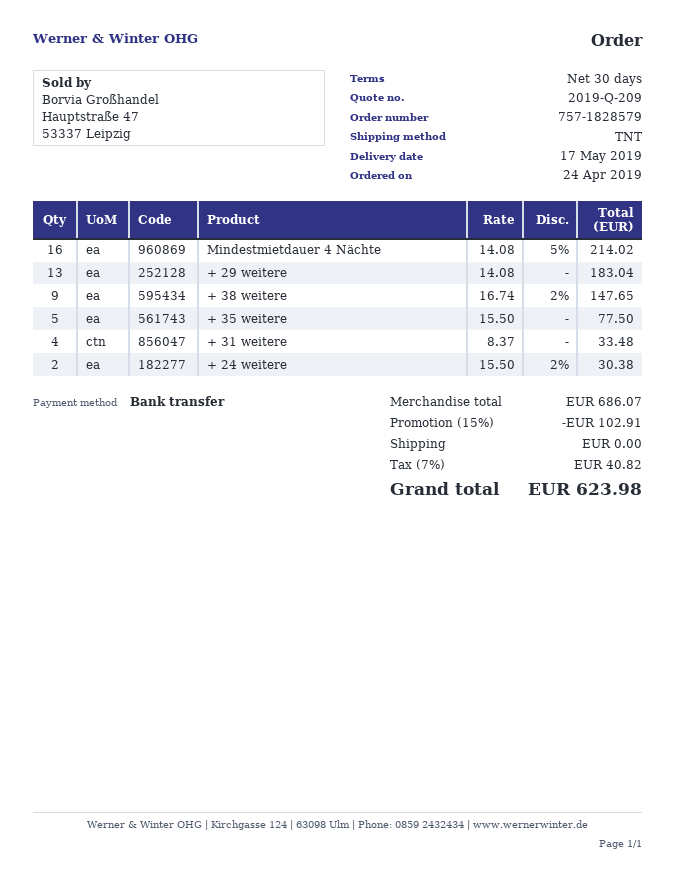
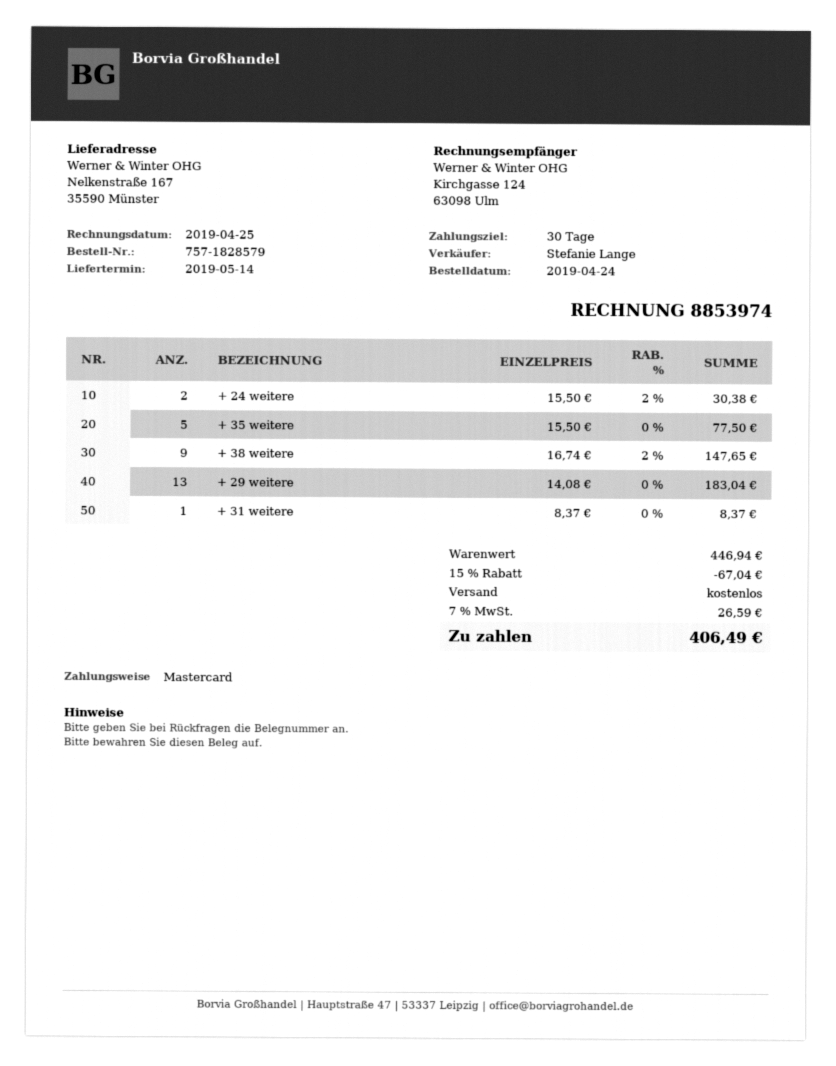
delivery date: 2019-05-17 -> 2019-05-14
payment method: bank transfer -> Mastercard
Mindestmietdauer 4 Nächte: 16 x 14.08 - 5% = 214.02 -> none
+ 31 weitere: 4 x 8.37 = 33.48 -> 1 x 8.37 = 8.37
subtotal: 686.07 -> 446.94
discount: 15% = 102.91 -> 15% = 67.04
tax: 7% = 40.82 -> 7% = 26.59
total: 623.98 -> 406.49

